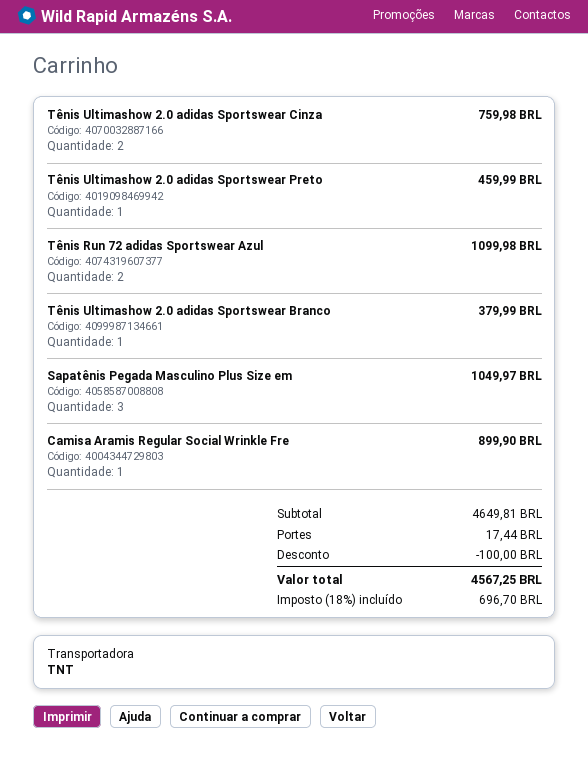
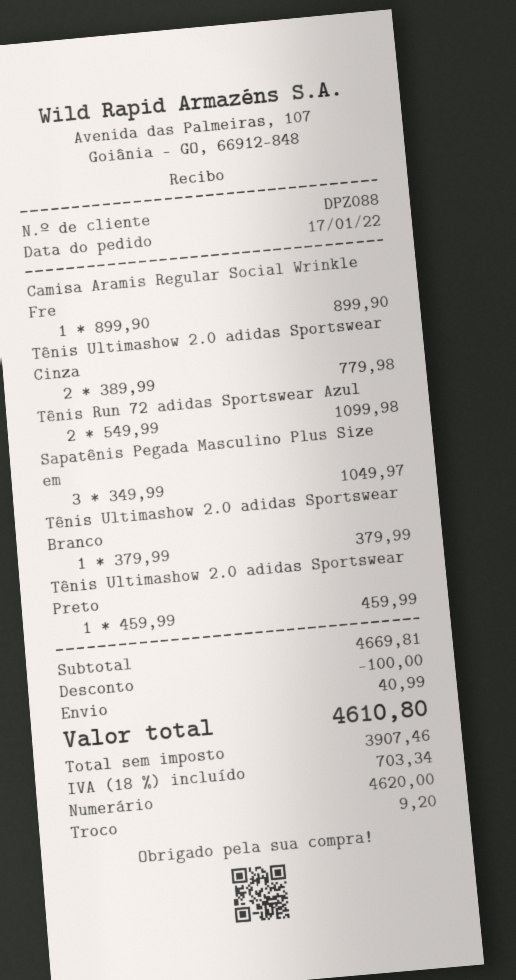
Tênis Ultimashow 2.0 adidas Sportswear Cinza: 2 for 759.98 -> 2 for 779.98
subtotal: 4649.81 -> 4669.81
shipping: 17.44 -> 40.99
tax: 18% = 696.70 -> 18% = 703.34
total: 4567.25 -> 4610.80

